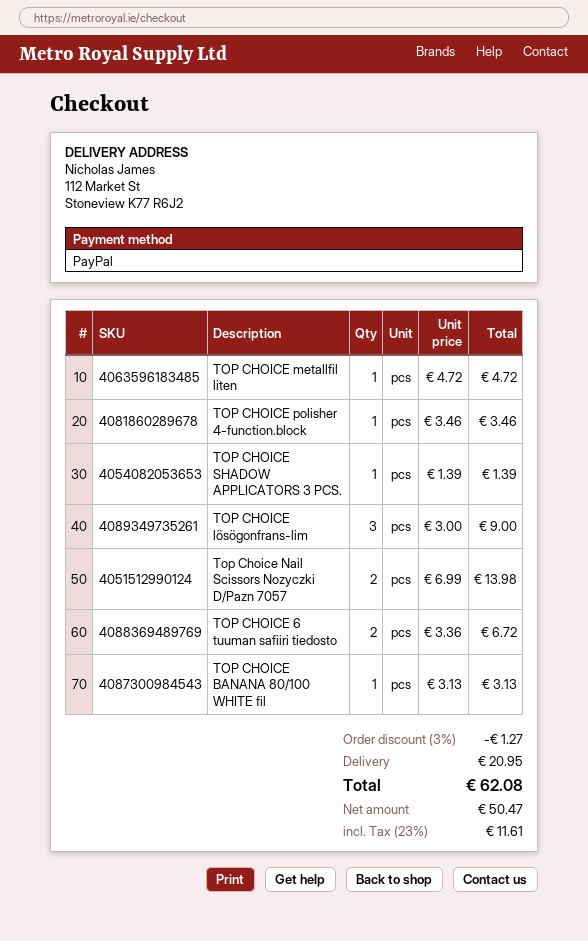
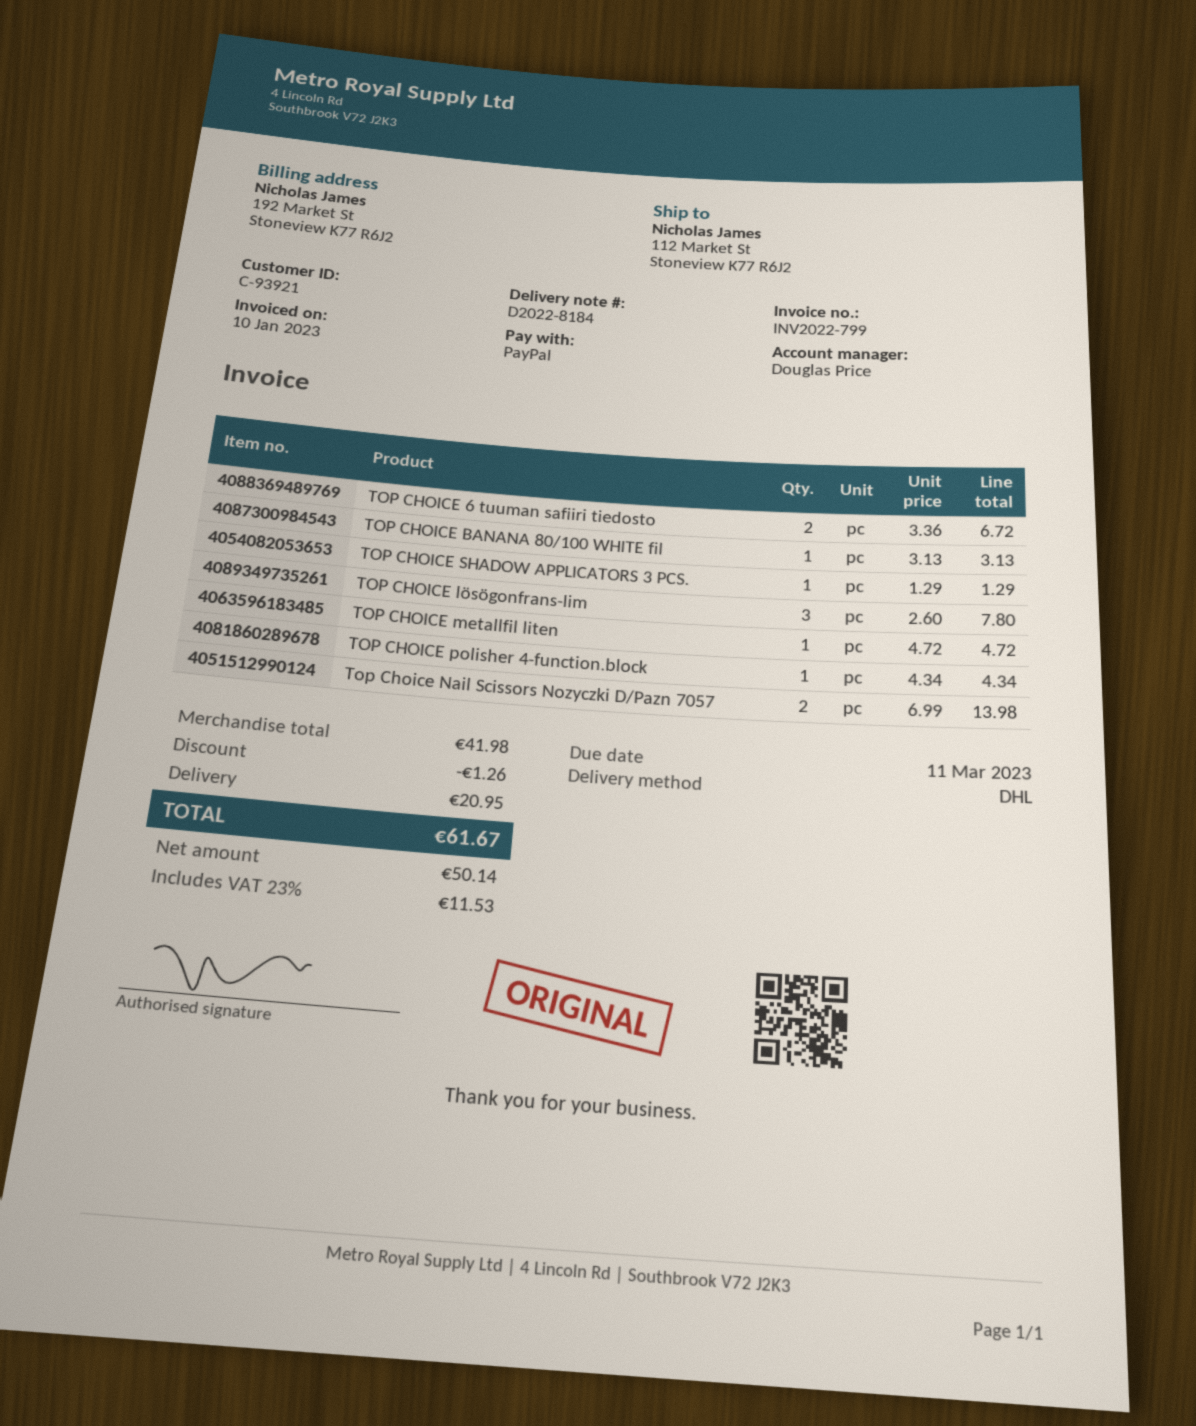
TOP CHOICE polisher 4-function.block: 1 x 3.46 = 3.46 -> 1 x 4.34 = 4.34
TOP CHOICE SHADOW APPLICATORS 3 PCS.: 1 x 1.39 = 1.39 -> 1 x 1.29 = 1.29
TOP CHOICE lösögonfrans-lim: 3 x 3.00 = 9.00 -> 3 x 2.60 = 7.80
discount: 1.27 -> 1.26
net: 50.47 -> 50.14
tax: 23% = 11.61 -> 23% = 11.53
total: 62.08 -> 61.67

